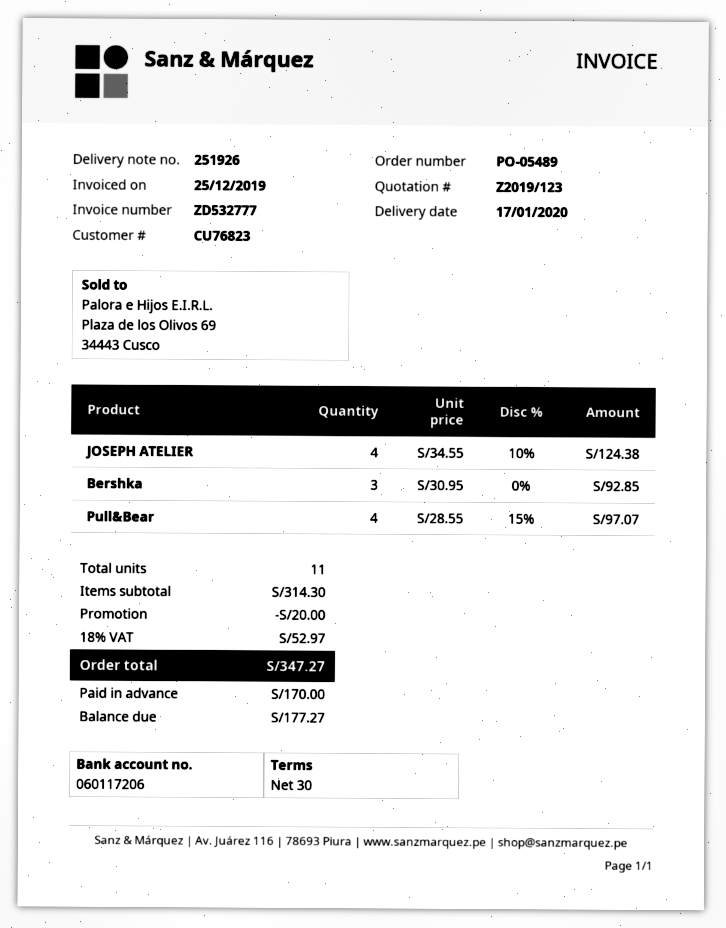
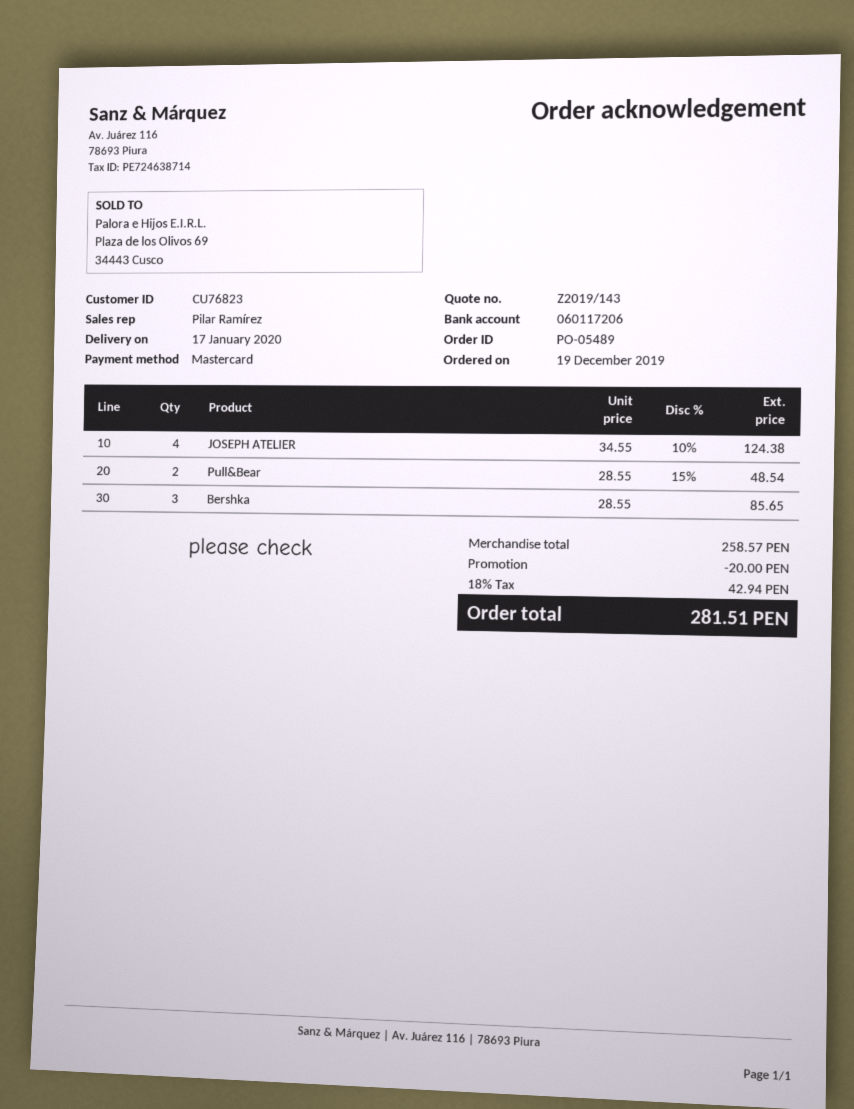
quote number: Z2019/123 -> Z2019/143
Bershka: 3 x 30.95 = 92.85 -> 3 x 28.55 = 85.65
Pull&Bear: 4 x 28.55 - 15% = 97.07 -> 2 x 28.55 - 15% = 48.54
subtotal: 314.30 -> 258.57
tax: 18% = 52.97 -> 18% = 42.94
total: 347.27 -> 281.51

